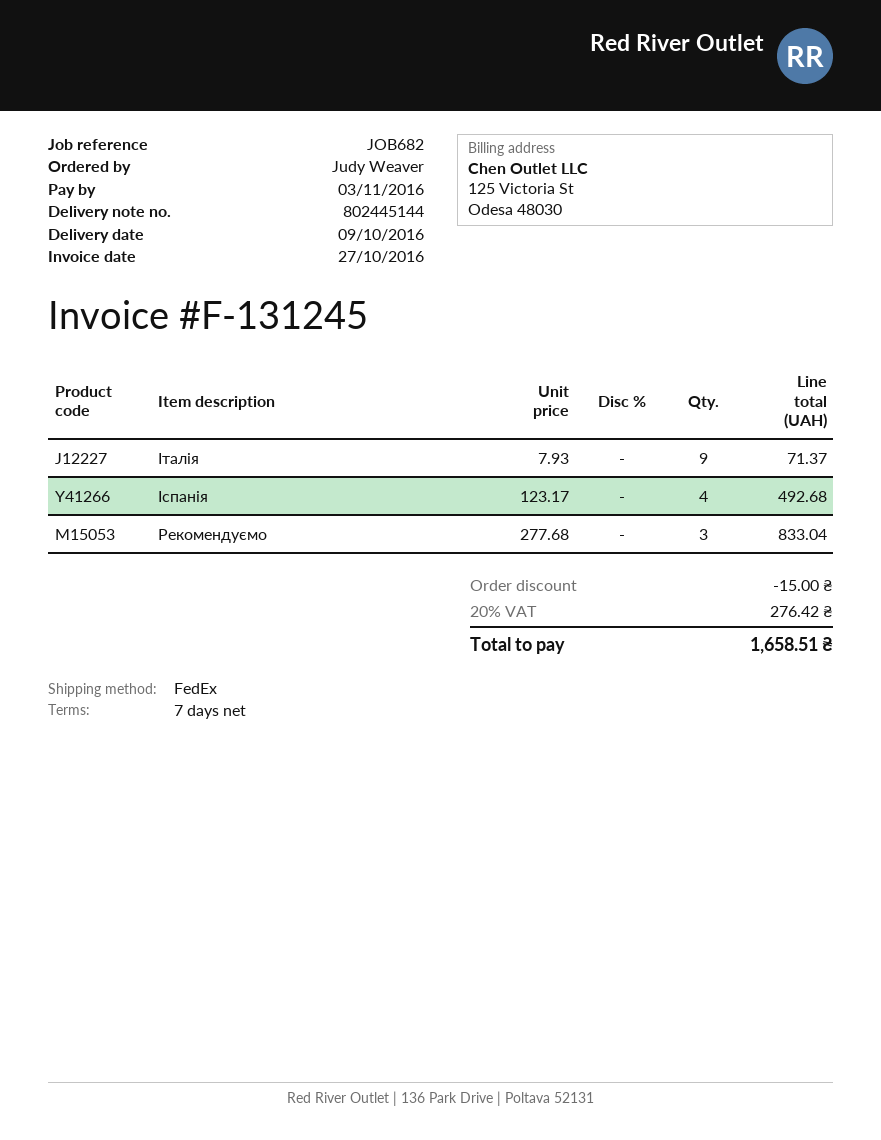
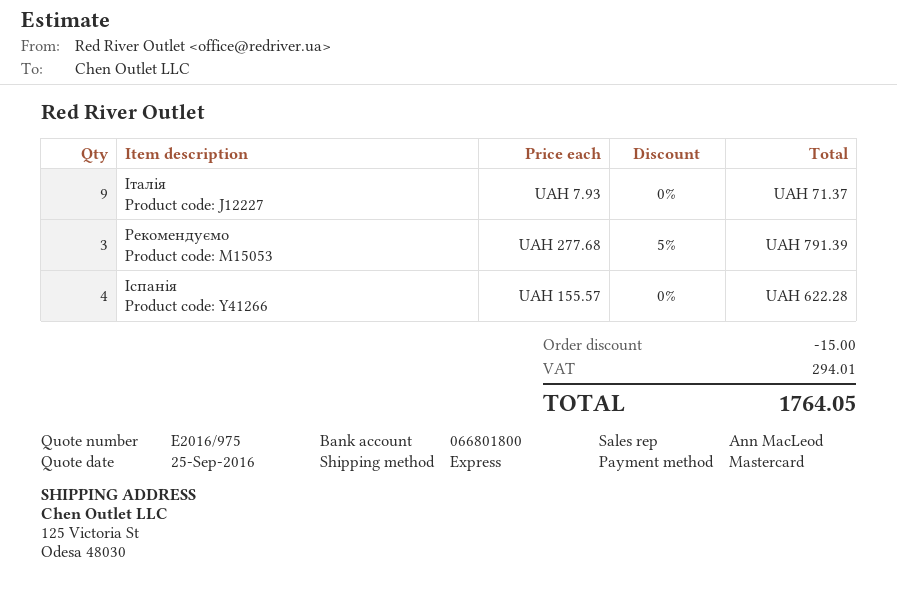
shipping method: FedEx -> express
Іспанія: 4 x 123.17 = 492.68 -> 4 x 155.57 = 622.28
Рекомендуємо: 3 x 277.68 = 833.04 -> 3 x 277.68 - 5% = 791.39
tax: 276.42 -> 294.01
total: 1658.51 -> 1764.05

